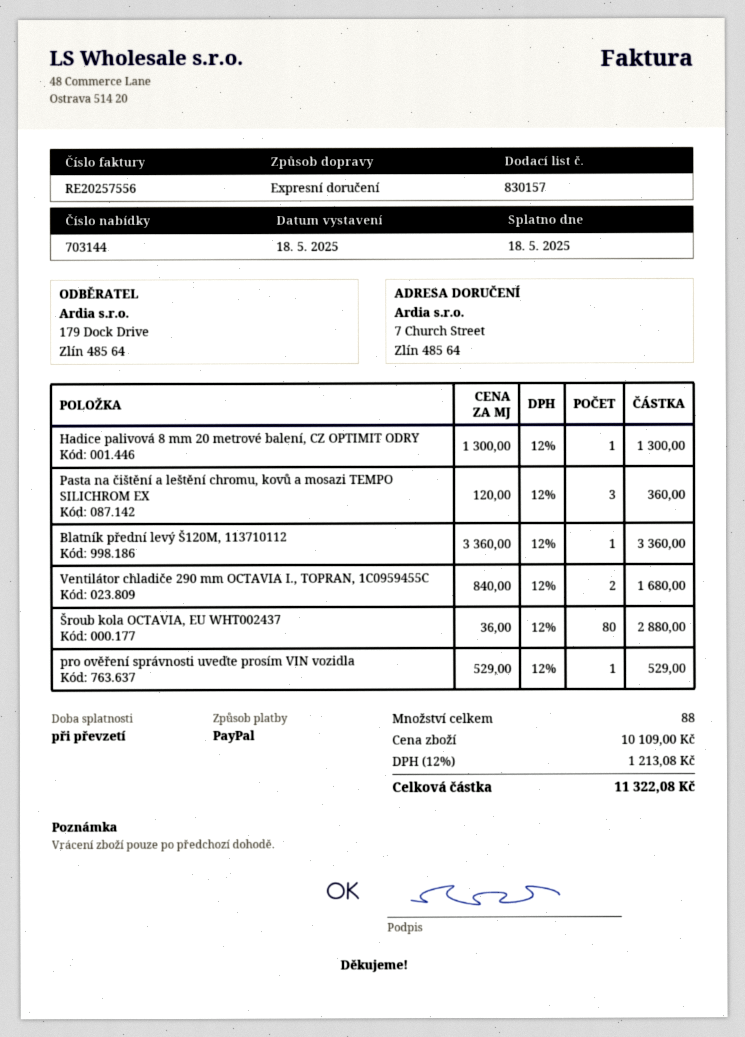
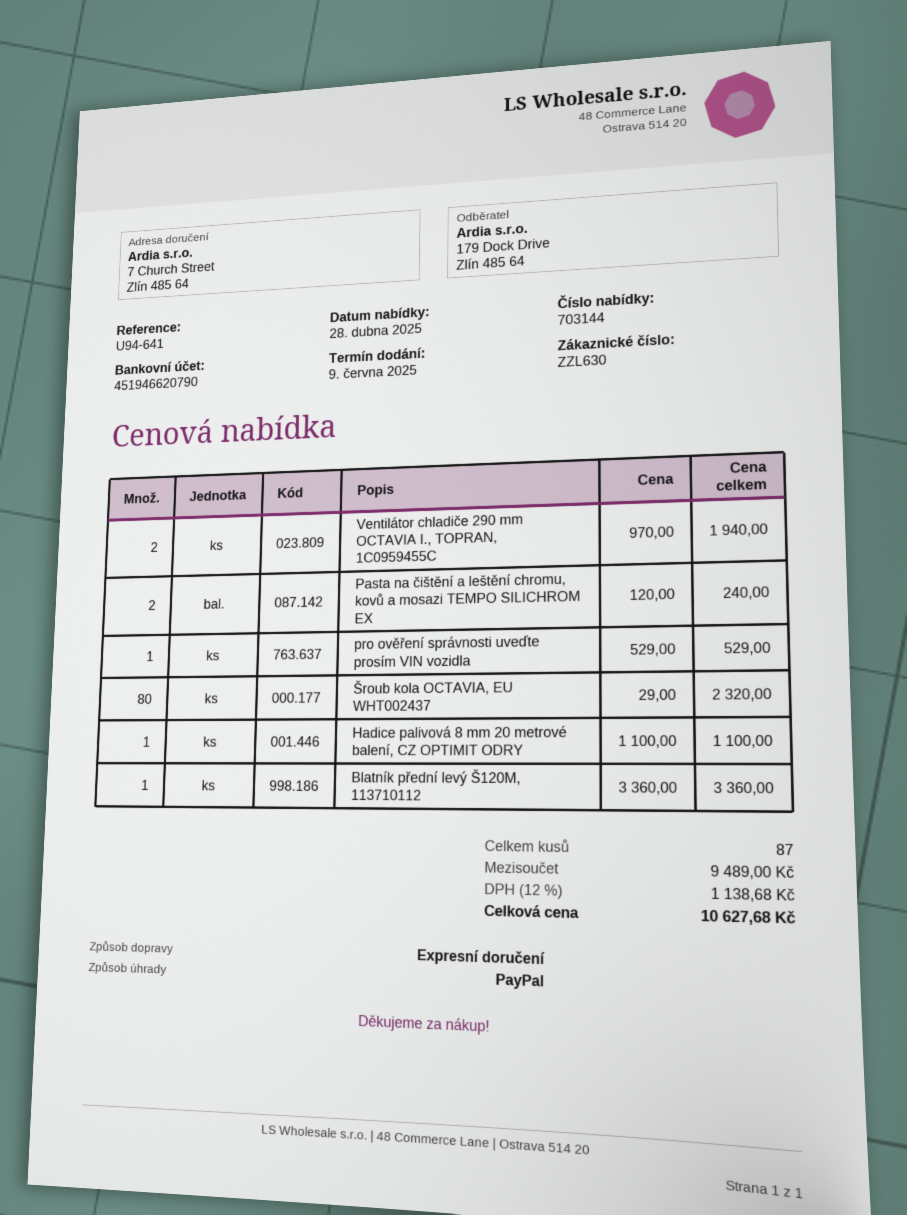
Hadice palivová 8 mm 20 metrové balení, CZ OPTIMIT ODRY: 1 x 1300.00 = 1300.00 -> 1 x 1100.00 = 1100.00
Pasta na čištění a leštění chromu, kovů a mosazi TEMPO SILICHROM EX: 3 x 120.00 = 360.00 -> 2 x 120.00 = 240.00
Ventilátor chladiče 290 mm OCTAVIA I., TOPRAN, 1C0959455C: 2 x 840.00 = 1680.00 -> 2 x 970.00 = 1940.00
Šroub kola OCTAVIA, EU WHT002437: 80 x 36.00 = 2880.00 -> 80 x 29.00 = 2320.00
total quantity: 88 -> 87
subtotal: 10109.00 -> 9489.00
tax: 12% = 1213.08 -> 12% = 1138.68
total: 11322.08 -> 10627.68

